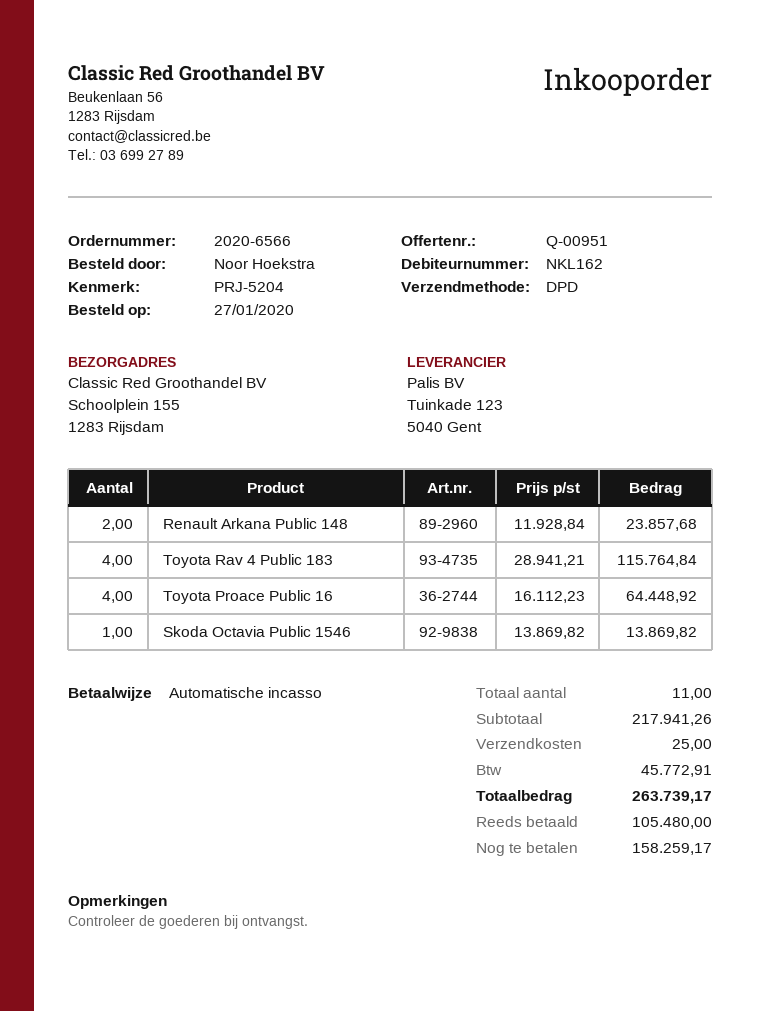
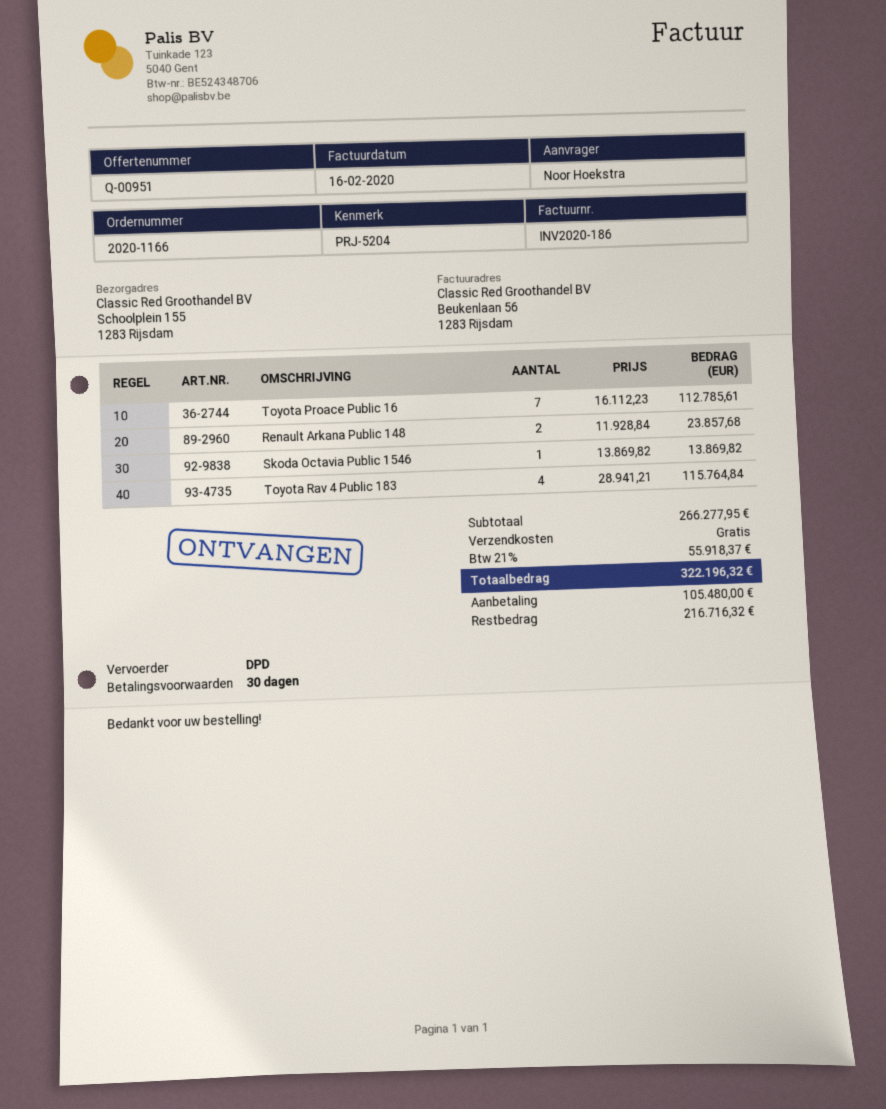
order number: 2020-6566 -> 2020-1166
Toyota Proace Public 16: 4 x 16112.23 = 64448.92 -> 7 x 16112.23 = 112785.61
subtotal: 217941.26 -> 266277.95
shipping: 25.00 -> 0.00
tax: 45772.91 -> 55918.37
total: 263739.17 -> 322196.32
balance: 158259.17 -> 216716.32

